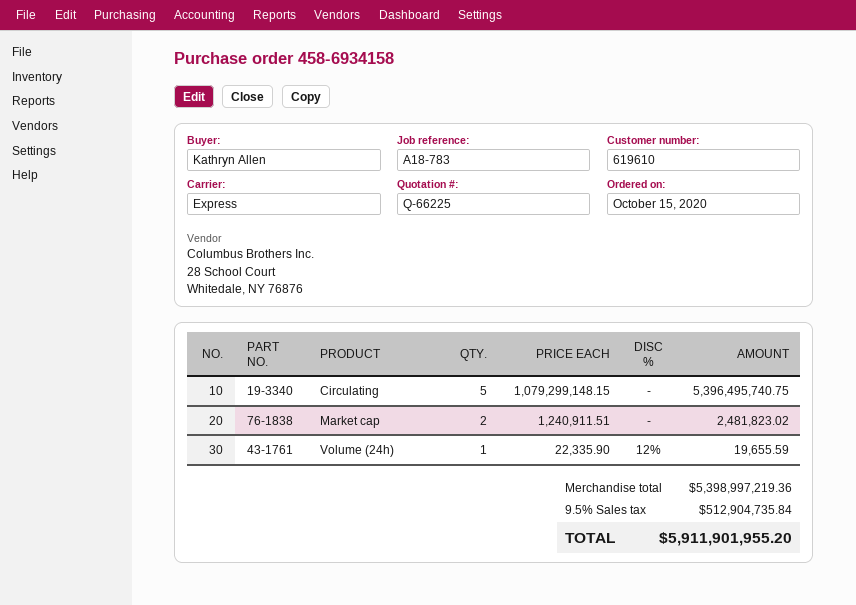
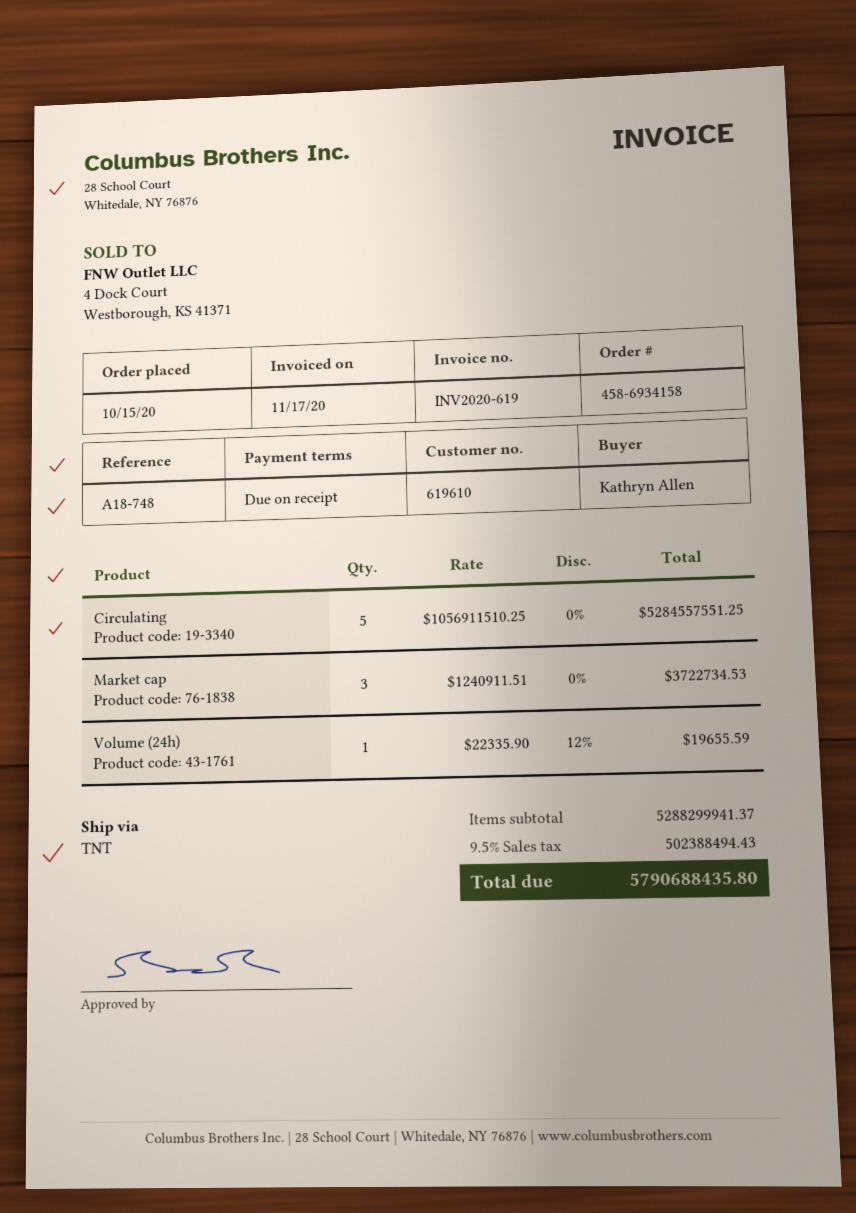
reference: A18-783 -> A18-748
shipping method: express -> TNT
Circulating: 5 x 1079299148.15 = 5396495740.75 -> 5 x 1056911510.25 = 5284557551.25
Market cap: 2 x 1240911.51 = 2481823.02 -> 3 x 1240911.51 = 3722734.53
subtotal: 5398997219.36 -> 5288299941.37
tax: 9.5% = 512904735.84 -> 9.5% = 502388494.43
total: 5911901955.20 -> 5790688435.80

